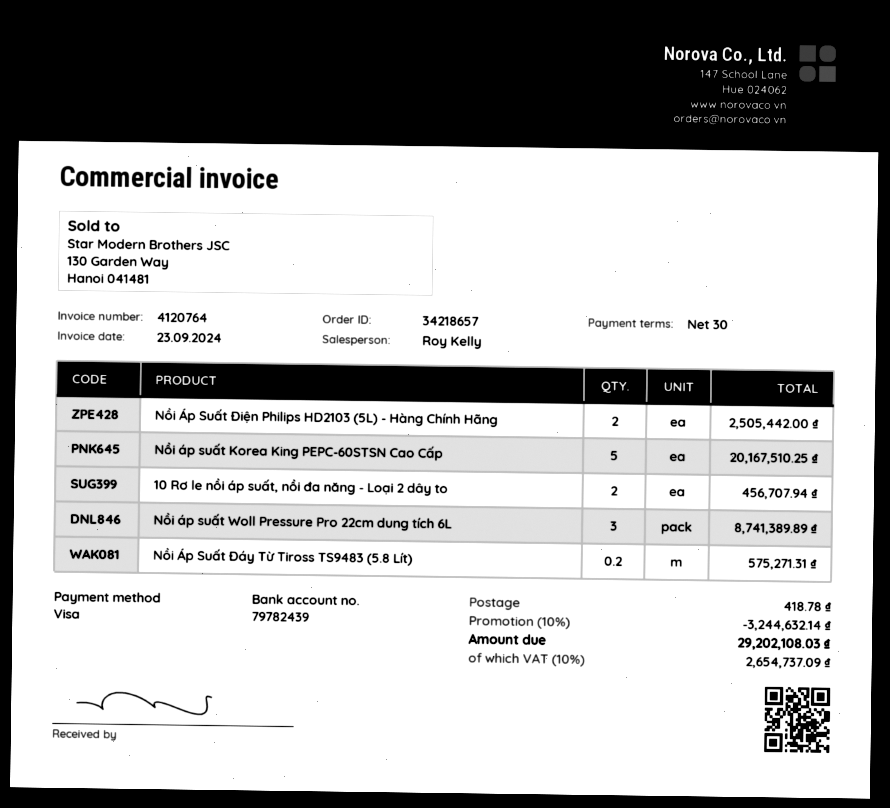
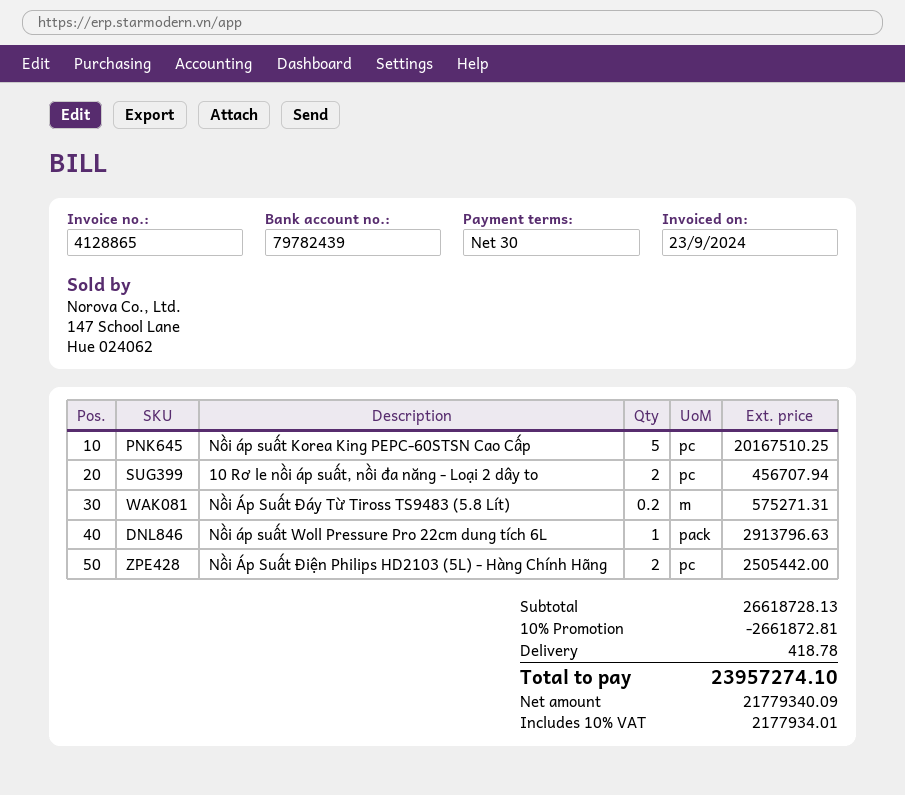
invoice number: 4120764 -> 4128865
Nồi áp suất Woll Pressure Pro 22cm dung tích 6L: 3 for 8741389.89 -> 1 for 2913796.63
discount: 10% = 3244632.14 -> 10% = 2661872.81
tax: 10% = 2654737.09 -> 10% = 2177934.01
total: 29202108.03 -> 23957274.10

